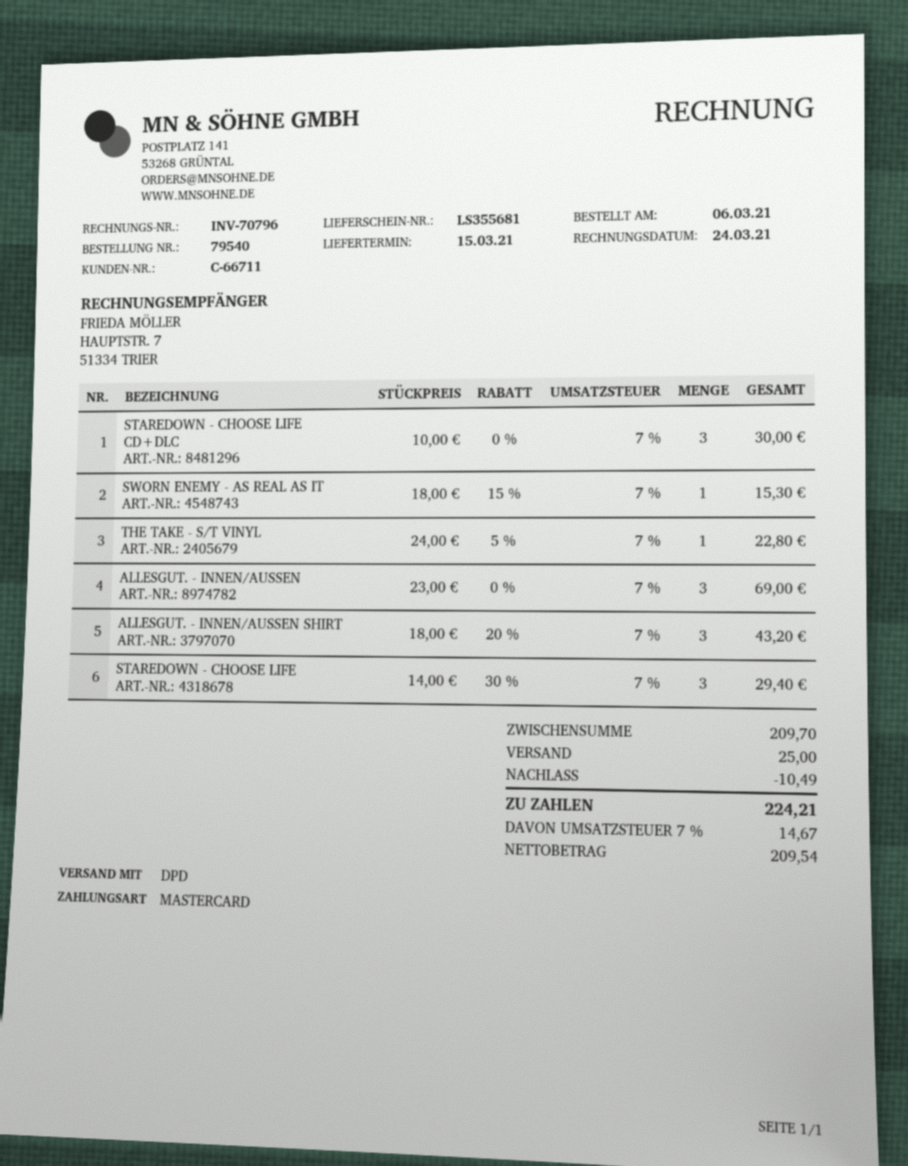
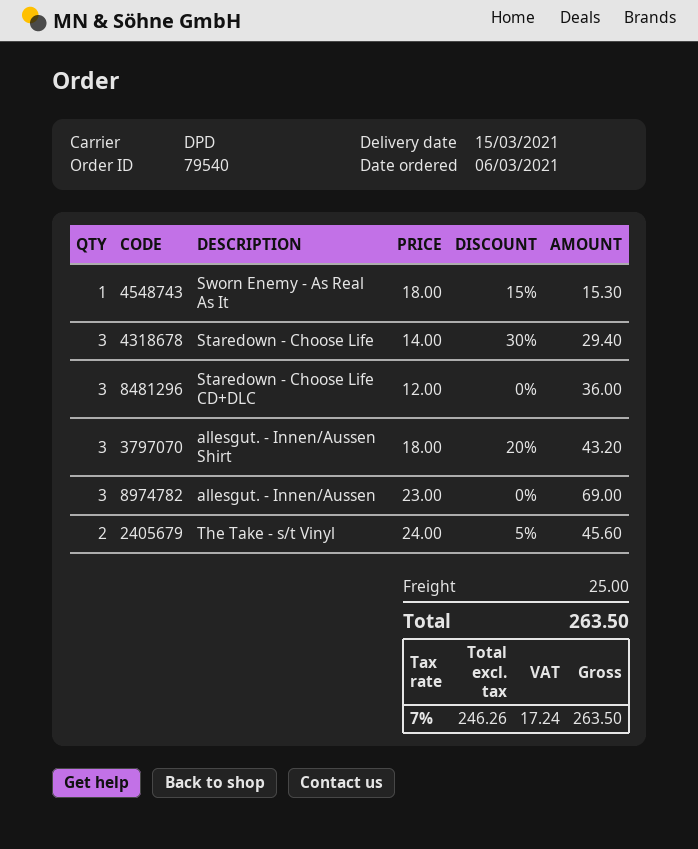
STAREDOWN - CHOOSE LIFE CD+DLC: 3 x 10.00 = 30.00 -> 3 x 12.00 = 36.00
THE TAKE - S/T VINYL: 1 x 24.00 - 5% = 22.80 -> 2 x 24.00 - 5% = 45.60
discount: 10.49 -> none
net: 209.54 -> 246.26
tax: 7% = 14.67 -> 7% = 17.24
total: 224.21 -> 263.50

